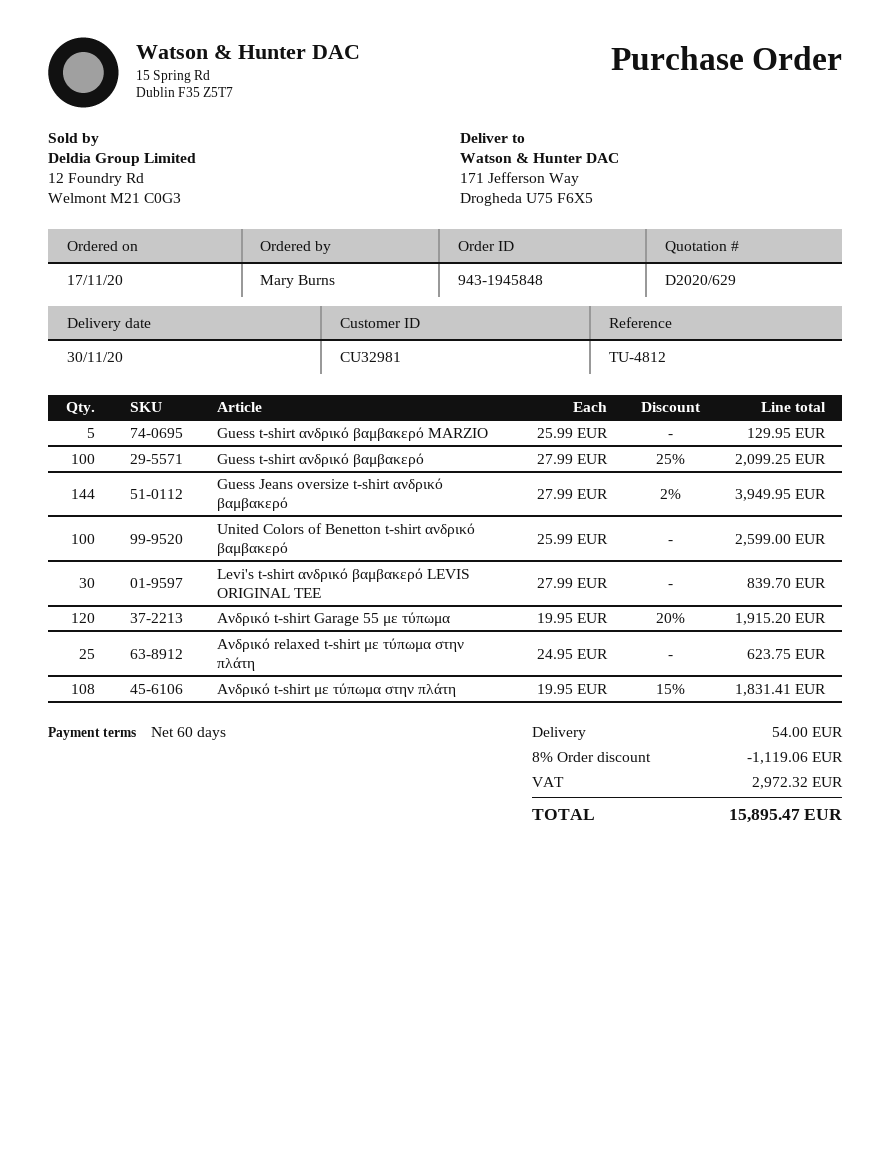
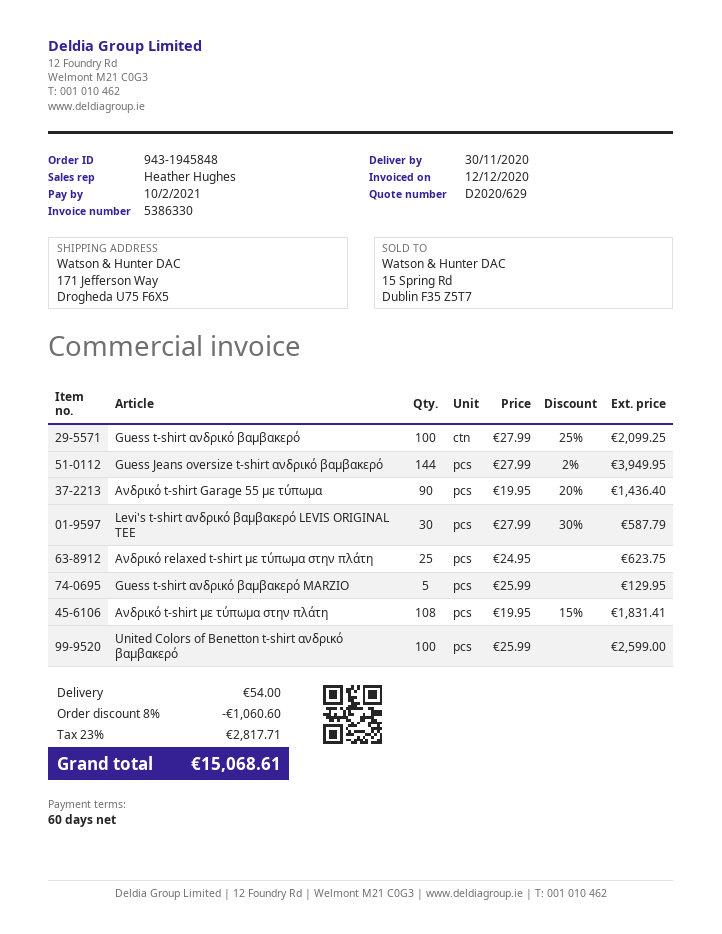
Levi's t-shirt ανδρικό βαμβακερό LEVIS ORIGINAL TEE: 30 x 27.99 = 839.70 -> 30 x 27.99 - 30% = 587.79
Ανδρικό t-shirt Garage 55 με τύπωμα: 120 x 19.95 - 20% = 1915.20 -> 90 x 19.95 - 20% = 1436.40
discount: 8% = 1119.06 -> 8% = 1060.60
tax: 2972.32 -> 2817.71
total: 15895.47 -> 15068.61

